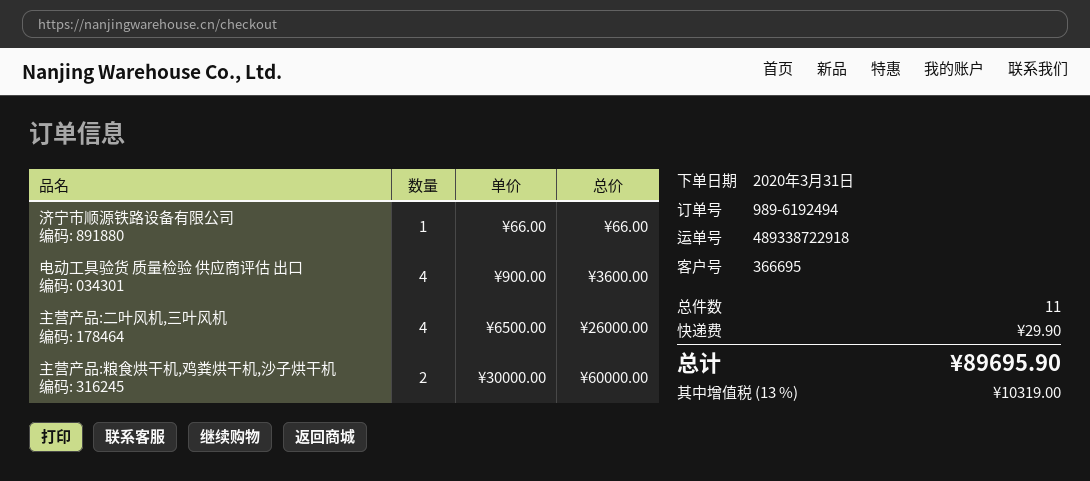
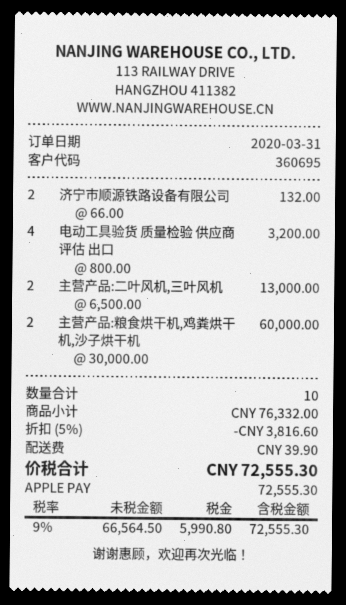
customer number: 366695 -> 360695
济宁市顺源铁路设备有限公司: 1 x 66.00 = 66.00 -> 2 x 66.00 = 132.00
电动工具验货 质量检验 供应商评估 出口: 4 x 900.00 = 3600.00 -> 4 x 800.00 = 3200.00
主营产品:二叶风机,三叶风机: 4 x 6500.00 = 26000.00 -> 2 x 6500.00 = 13000.00
total quantity: 11 -> 10
discount: none -> 5% = 3816.60
shipping: 29.90 -> 39.90
tax: 13% = 10319.00 -> 9% = 5990.80
total: 89695.90 -> 72555.30

